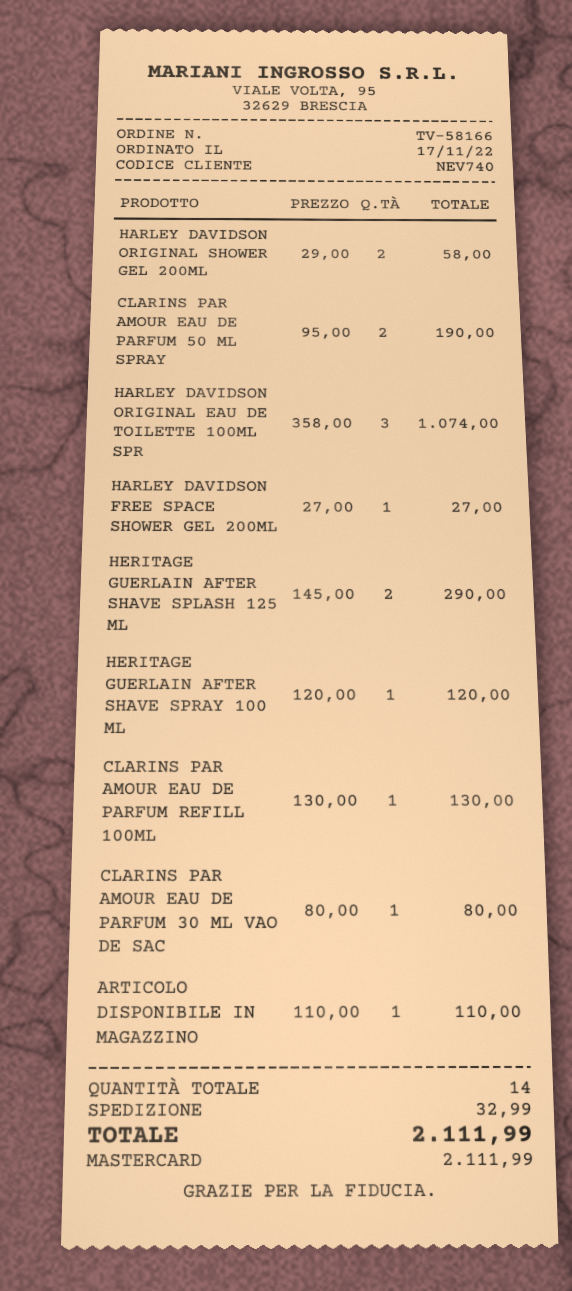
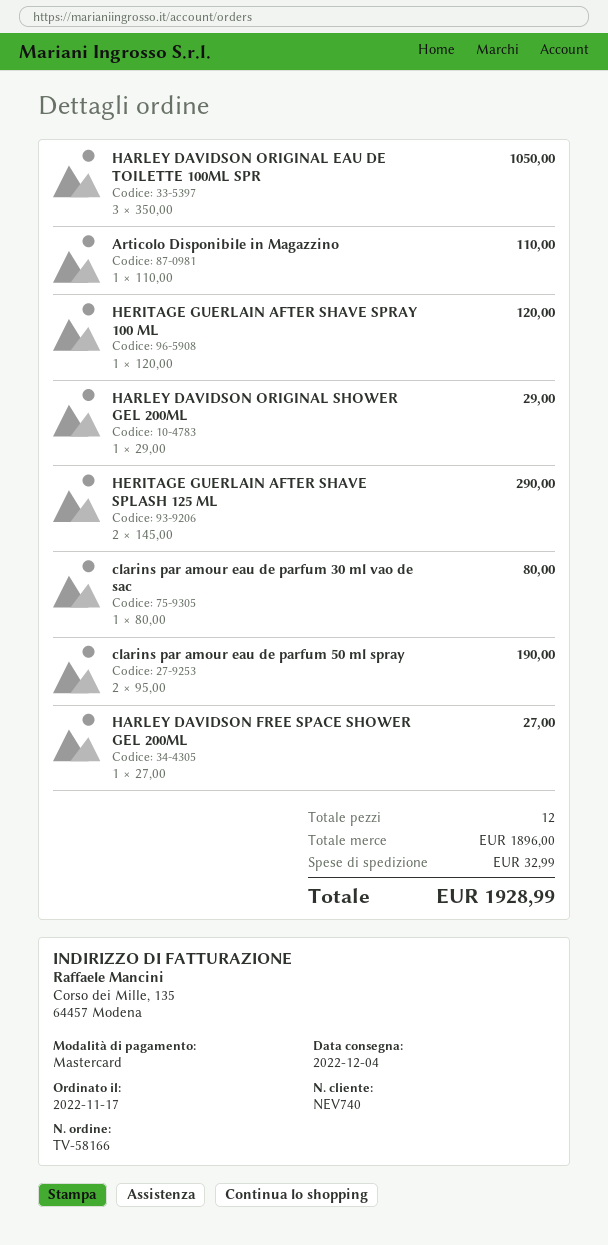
HARLEY DAVIDSON ORIGINAL SHOWER GEL 200ML: 2 x 29.00 = 58.00 -> 1 x 29.00 = 29.00
HARLEY DAVIDSON ORIGINAL EAU DE TOILETTE 100ML SPR: 3 x 358.00 = 1074.00 -> 3 x 350.00 = 1050.00
CLARINS PAR AMOUR EAU DE PARFUM REFILL 100ML: 1 x 130.00 = 130.00 -> none
total quantity: 14 -> 12
total: 2111.99 -> 1928.99

